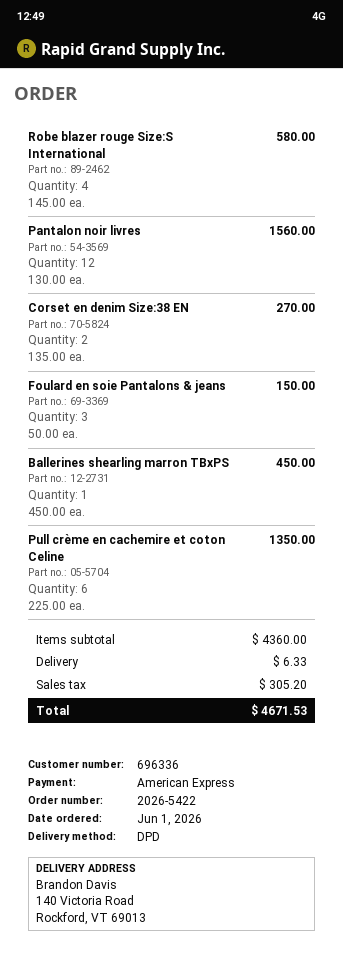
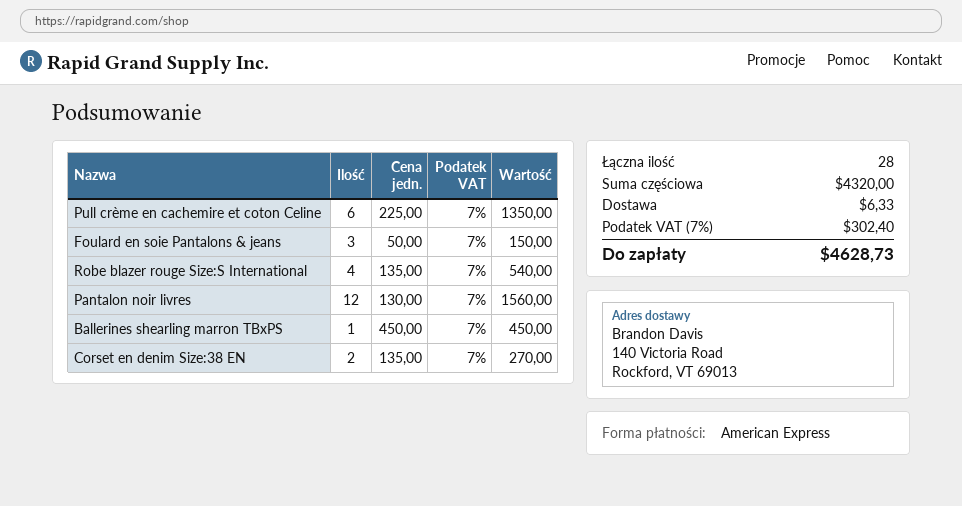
Robe blazer rouge Size:S International: 4 x 145.00 = 580.00 -> 4 x 135.00 = 540.00
subtotal: 4360.00 -> 4320.00
tax: 305.20 -> 302.40
total: 4671.53 -> 4628.73

